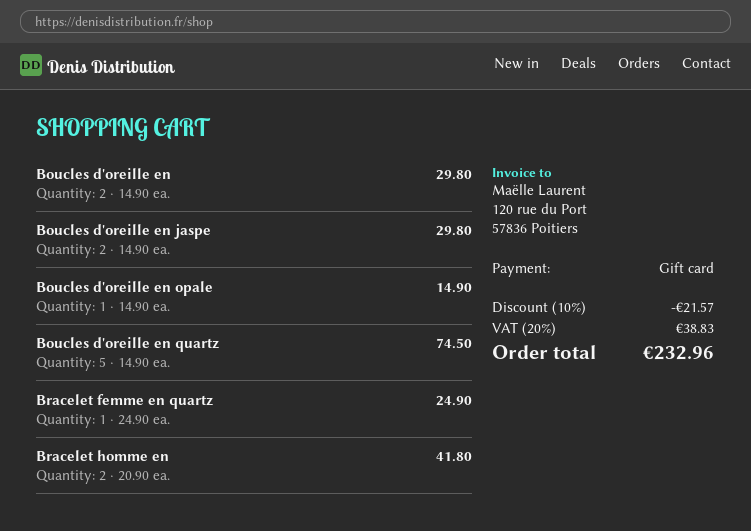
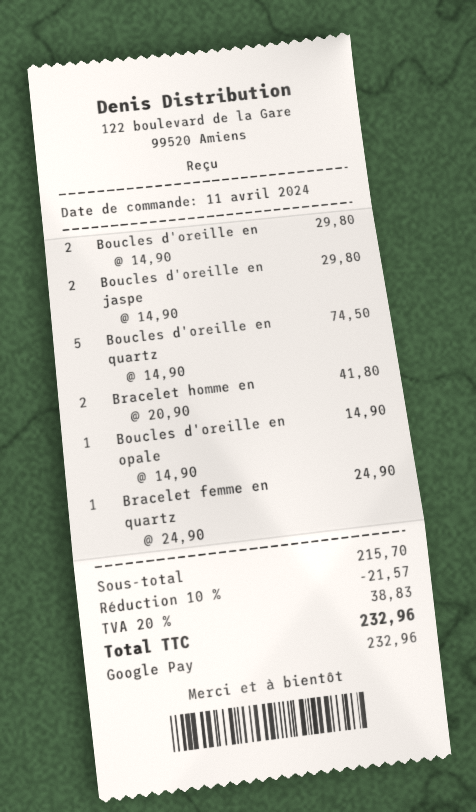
payment method: gift card -> Google Pay

